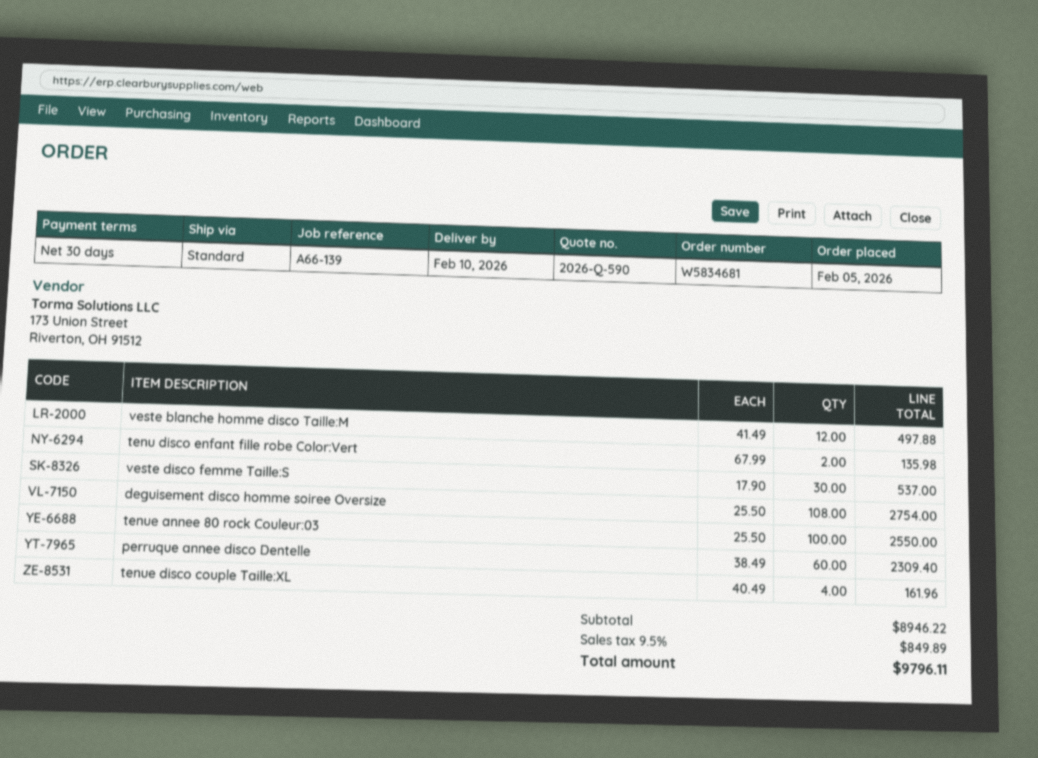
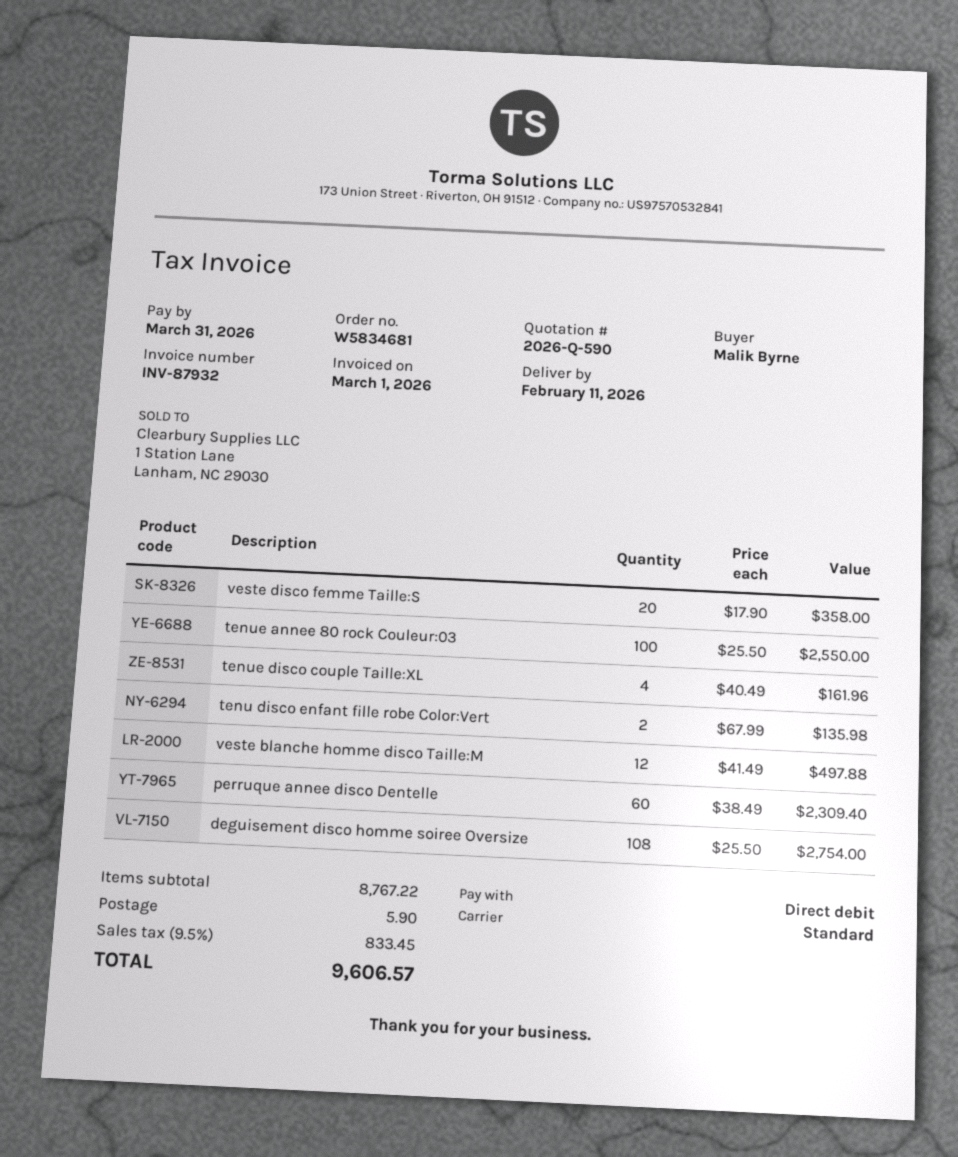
delivery date: 2026-02-10 -> 2026-02-11
veste disco femme Taille:S: 30 x 17.90 = 537.00 -> 20 x 17.90 = 358.00
subtotal: 8946.22 -> 8767.22
shipping: none -> 5.90
tax: 9.5% = 849.89 -> 9.5% = 833.45
total: 9796.11 -> 9606.57

